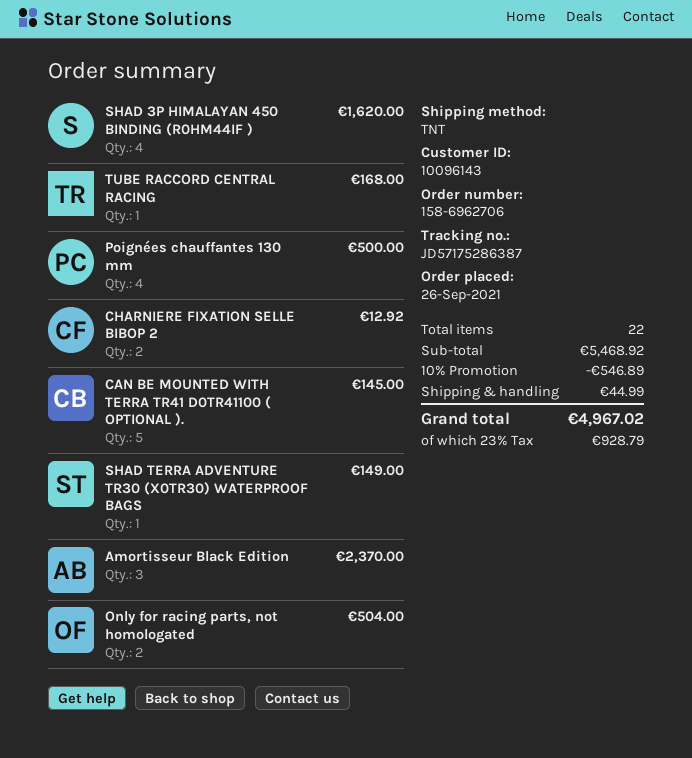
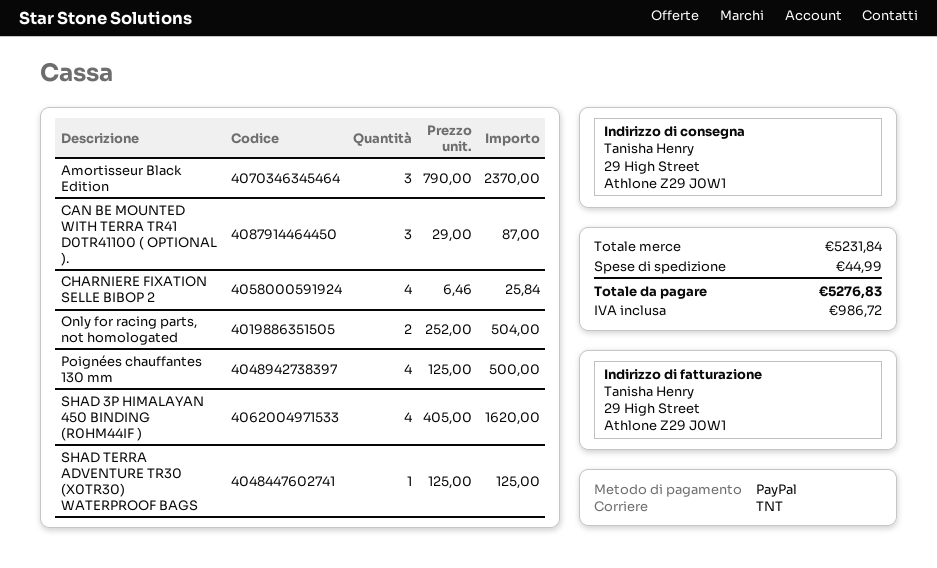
TUBE RACCORD CENTRAL RACING: 1 for 168.00 -> none
CHARNIERE FIXATION SELLE BIBOP 2: 2 for 12.92 -> 4 for 25.84
CAN BE MOUNTED WITH TERRA TR41 D0TR41100 ( OPTIONAL ).: 5 for 145.00 -> 3 for 87.00
SHAD TERRA ADVENTURE TR30 (X0TR30) WATERPROOF BAGS: 1 for 149.00 -> 1 for 125.00
subtotal: 5468.92 -> 5231.84
discount: 10% = 546.89 -> none
tax: 928.79 -> 986.72
total: 4967.02 -> 5276.83

